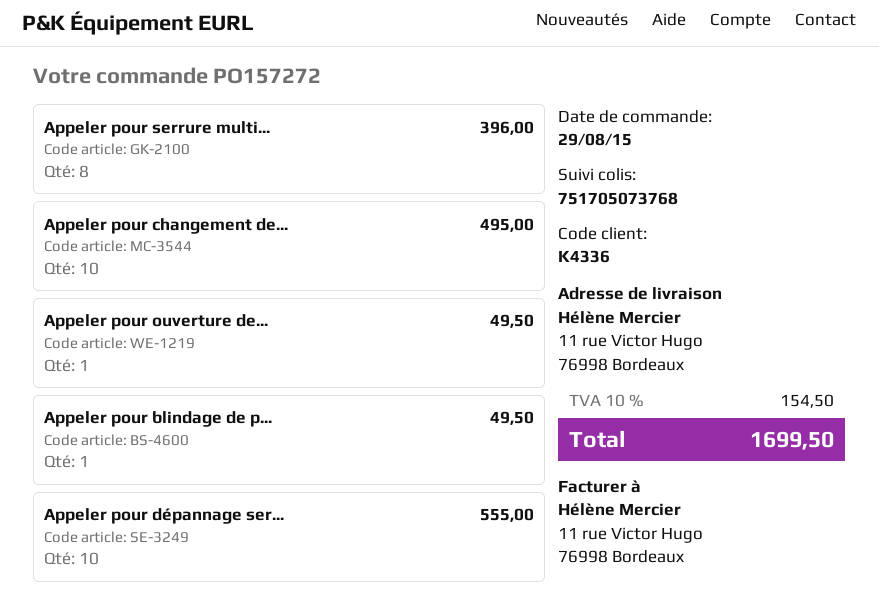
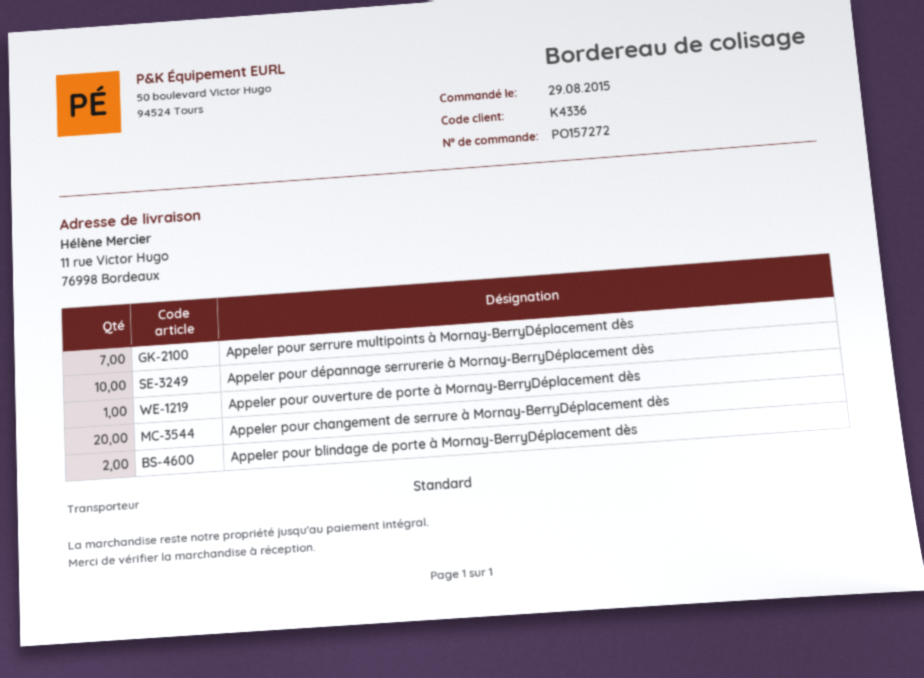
Appeler pour serrure multi...: 8 -> 7
Appeler pour changement de...: 10 -> 20
Appeler pour blindage de p...: 1 -> 2

